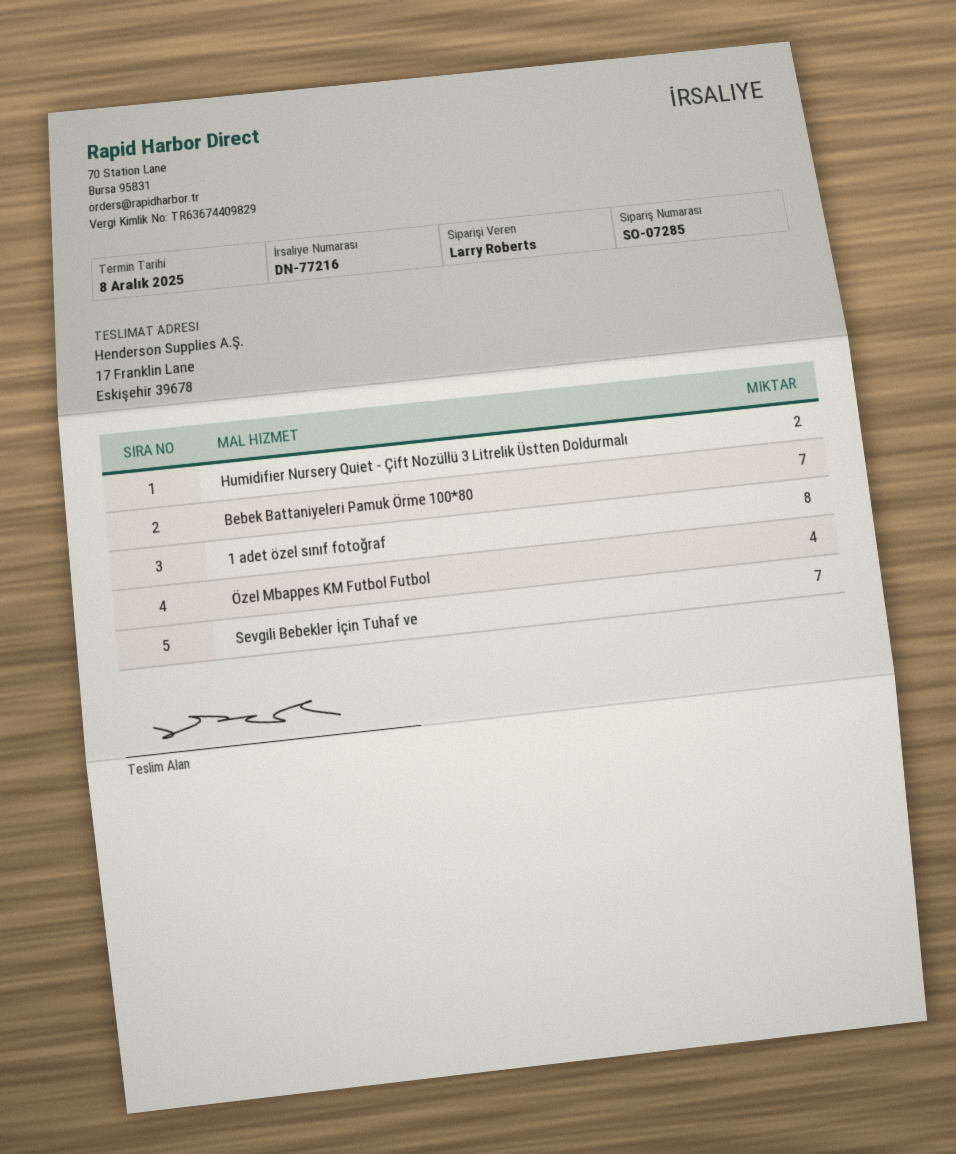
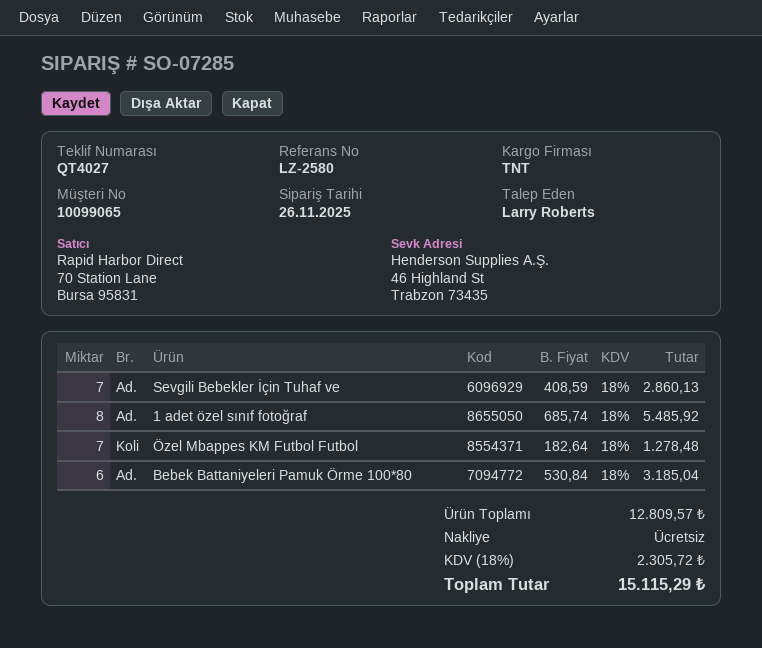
ship to: 17 Franklin Lane, Eskişehir 39678 -> 46 Highland St, Trabzon 73435
Humidifier Nursery Quiet - Çift Nozüllü 3 Litrelik Üstten Doldurmalı: 2 -> none
Bebek Battaniyeleri Pamuk Örme 100*80: 7 -> 6
Özel Mbappes KM Futbol Futbol: 4 -> 7

